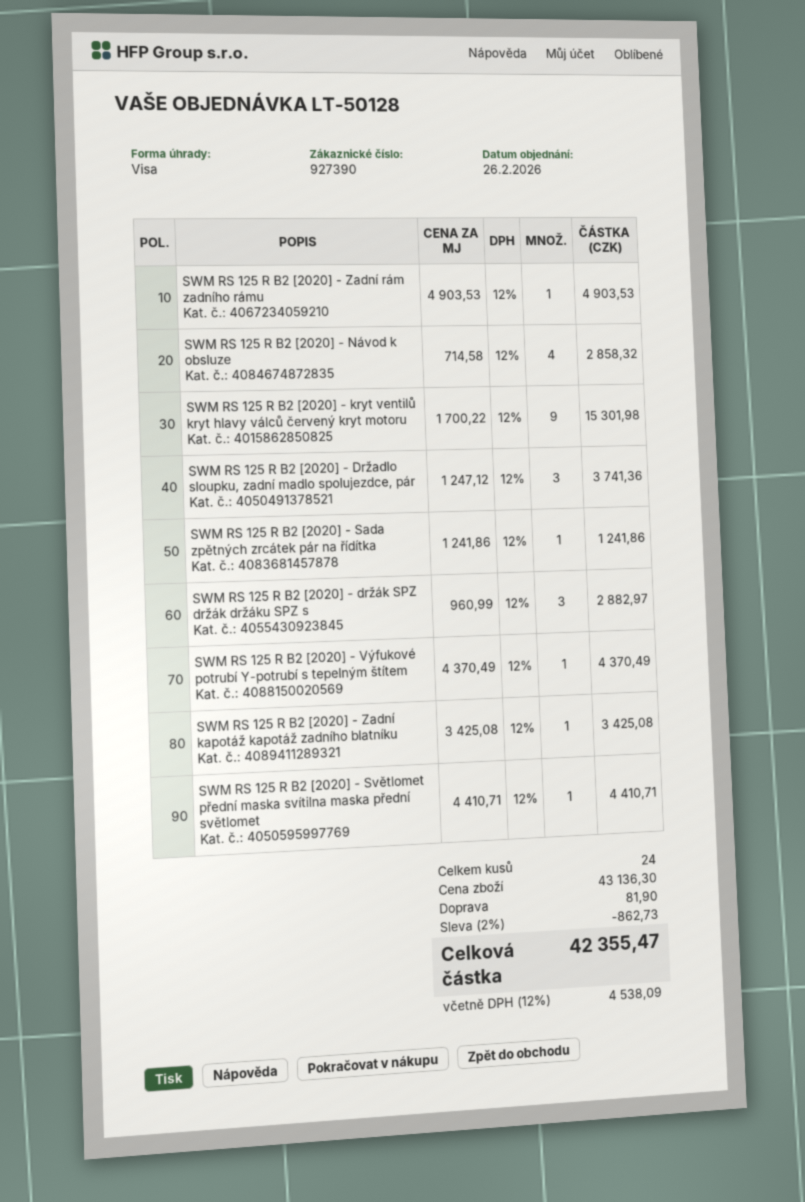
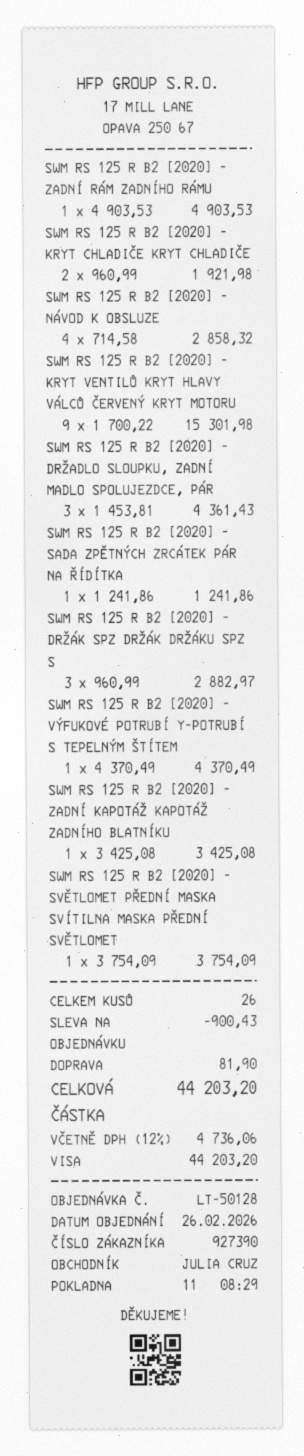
SWM RS 125 R B2 [2020] - Držadlo sloupku, zadní madlo spolujezdce, pár: 3 x 1247.12 = 3741.36 -> 3 x 1453.81 = 4361.43
SWM RS 125 R B2 [2020] - Světlomet přední maska svítilna maska přední světlomet: 1 x 4410.71 = 4410.71 -> 1 x 3754.09 = 3754.09
SWM RS 125 R B2 [2020] - KRYT CHLADIČE KRYT CHLADIČE: none -> 2 x 960.99 = 1921.98
total quantity: 24 -> 26
discount: 862.73 -> 900.43
tax: 12% = 4538.09 -> 12% = 4736.06
total: 42355.47 -> 44203.20

